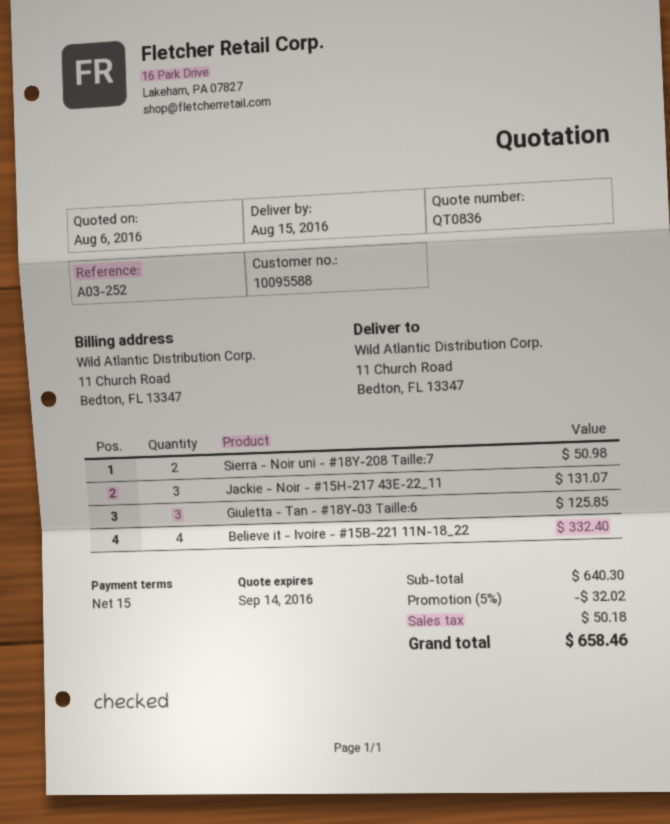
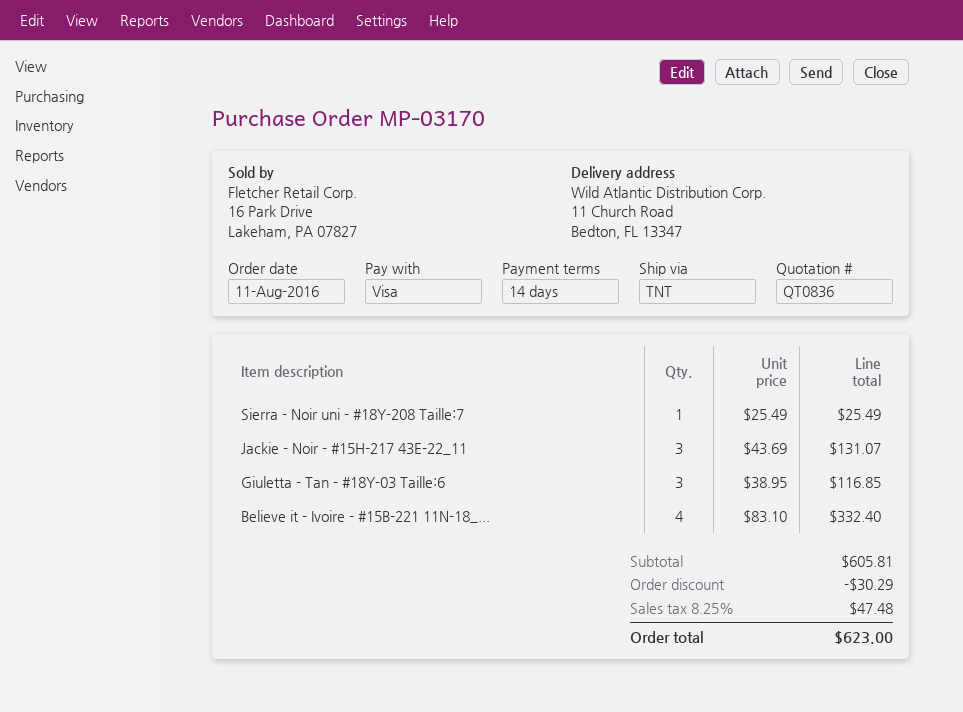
payment terms: 15 days -> 14 days
Sierra - Noir uni - #18Y-208 Taille:7: 2 for 50.98 -> 1 for 25.49
Giuletta - Tan - #18Y-03 Taille:6: 3 for 125.85 -> 3 for 116.85
subtotal: 640.30 -> 605.81
discount: 32.02 -> 30.29
tax: 50.18 -> 47.48
total: 658.46 -> 623.00

